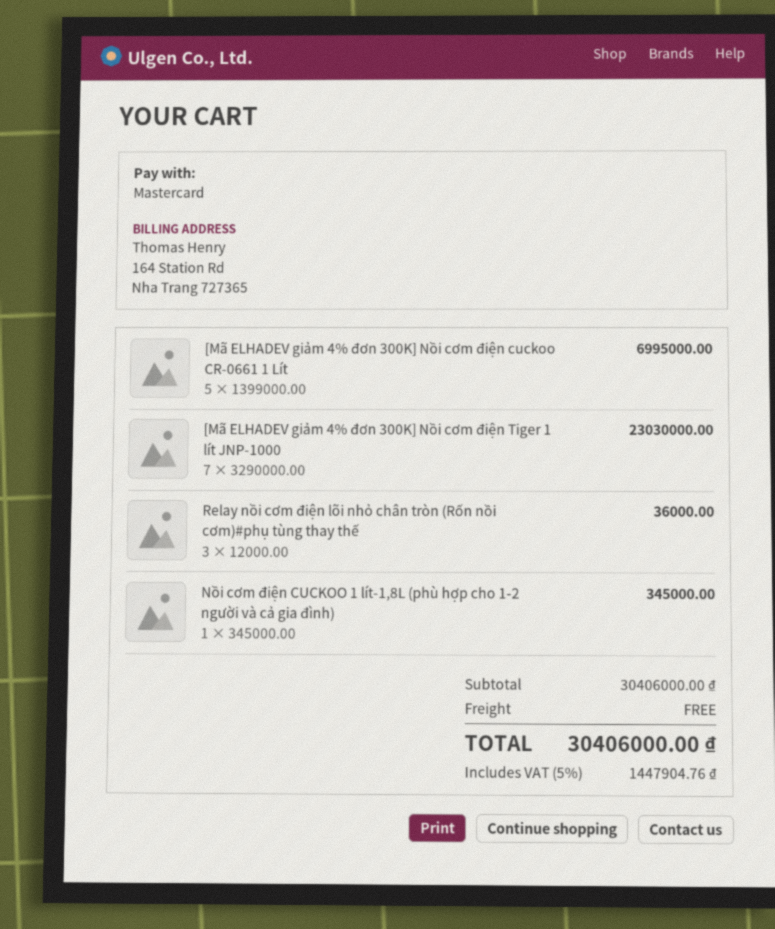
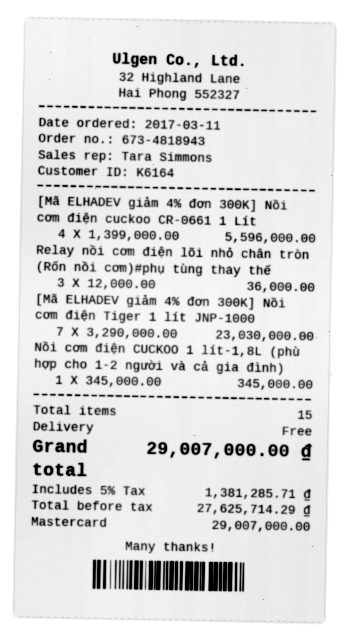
[Mã ELHADEV giảm 4% đơn 300K] Nồi cơm điện cuckoo CR-0661 1 Lít: 5 x 1399000.00 = 6995000.00 -> 4 x 1399000.00 = 5596000.00
tax: 5% = 1447904.76 -> 5% = 1381285.71
total: 30406000.00 -> 29007000.00

